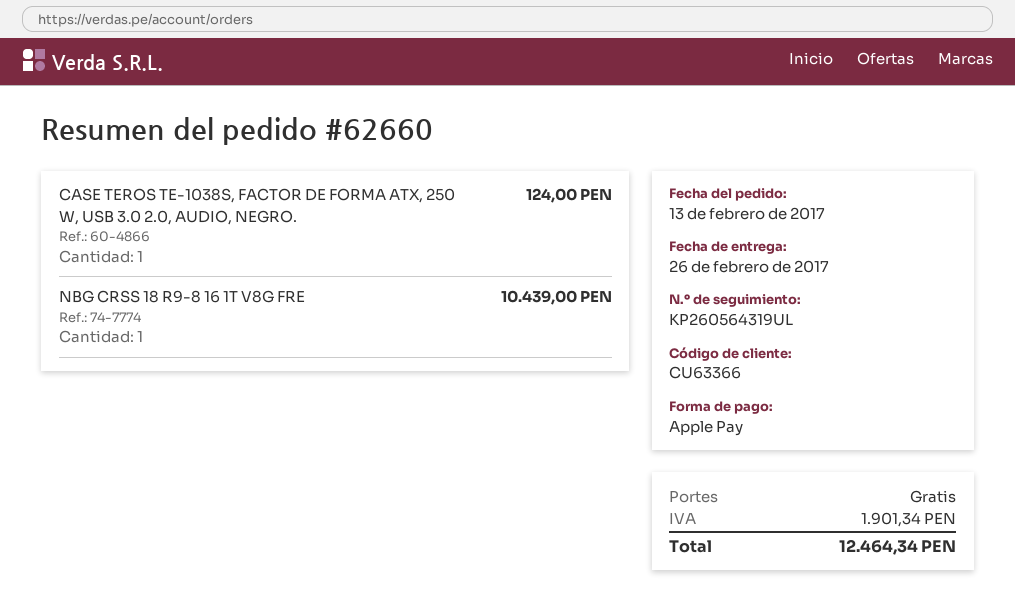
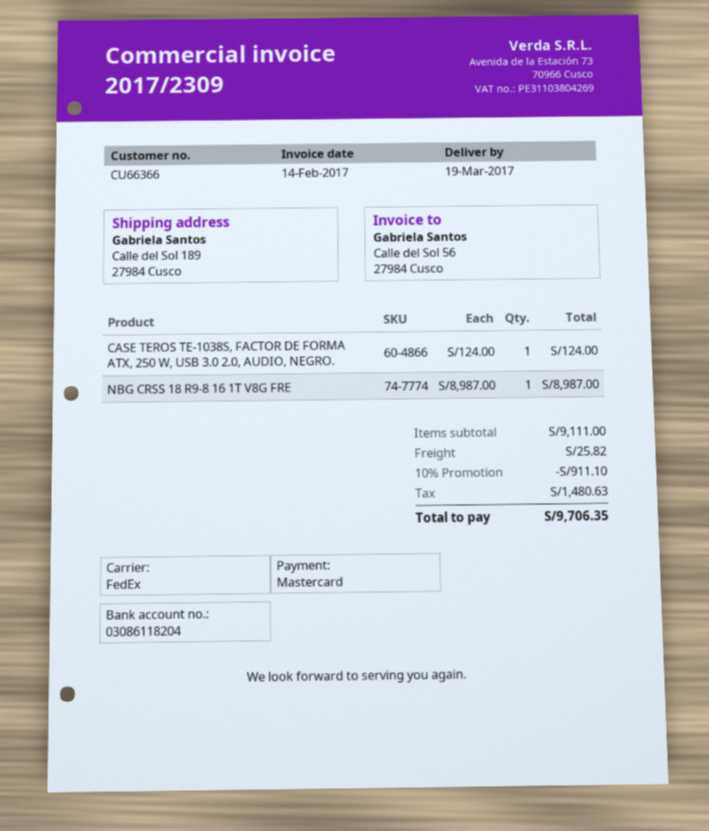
delivery date: 2017-02-26 -> 2017-03-19
customer number: CU63366 -> CU66366
payment method: Apple Pay -> Mastercard
NBG CRSS 18 R9-8 16 1T V8G FRE: 1 for 10439.00 -> 1 for 8987.00
discount: none -> 10% = 911.10
shipping: 0.00 -> 25.82
tax: 1901.34 -> 1480.63
total: 12464.34 -> 9706.35

